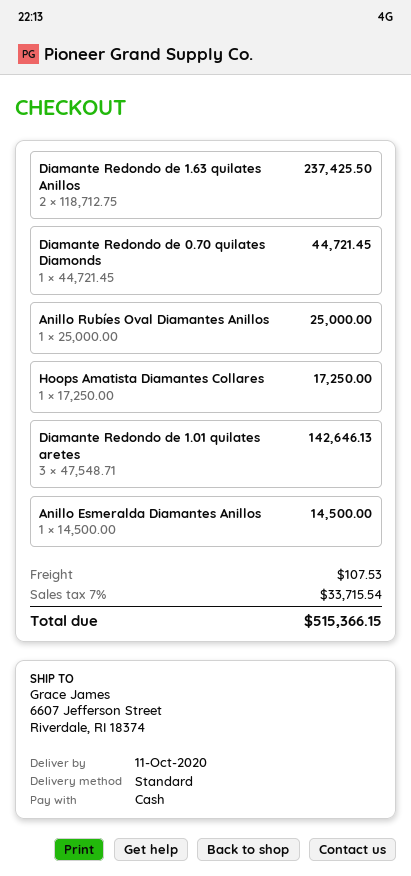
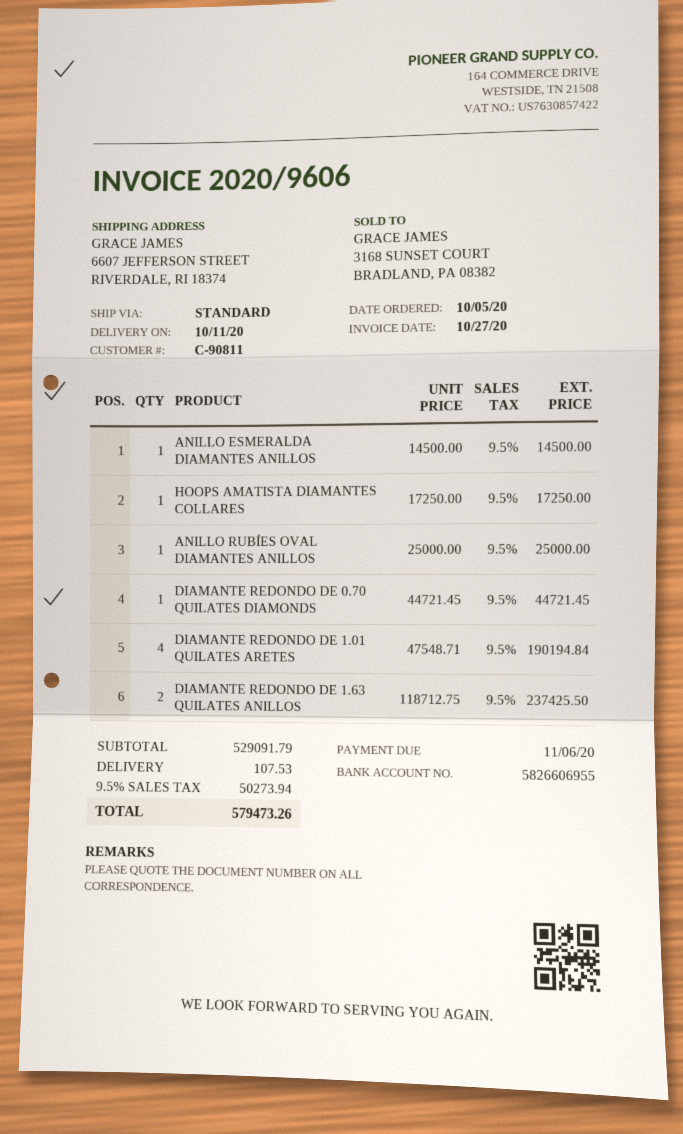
Diamante Redondo de 1.01 quilates aretes: 3 x 47548.71 = 142646.13 -> 4 x 47548.71 = 190194.84
tax: 7% = 33715.54 -> 9.5% = 50273.94
total: 515366.15 -> 579473.26

